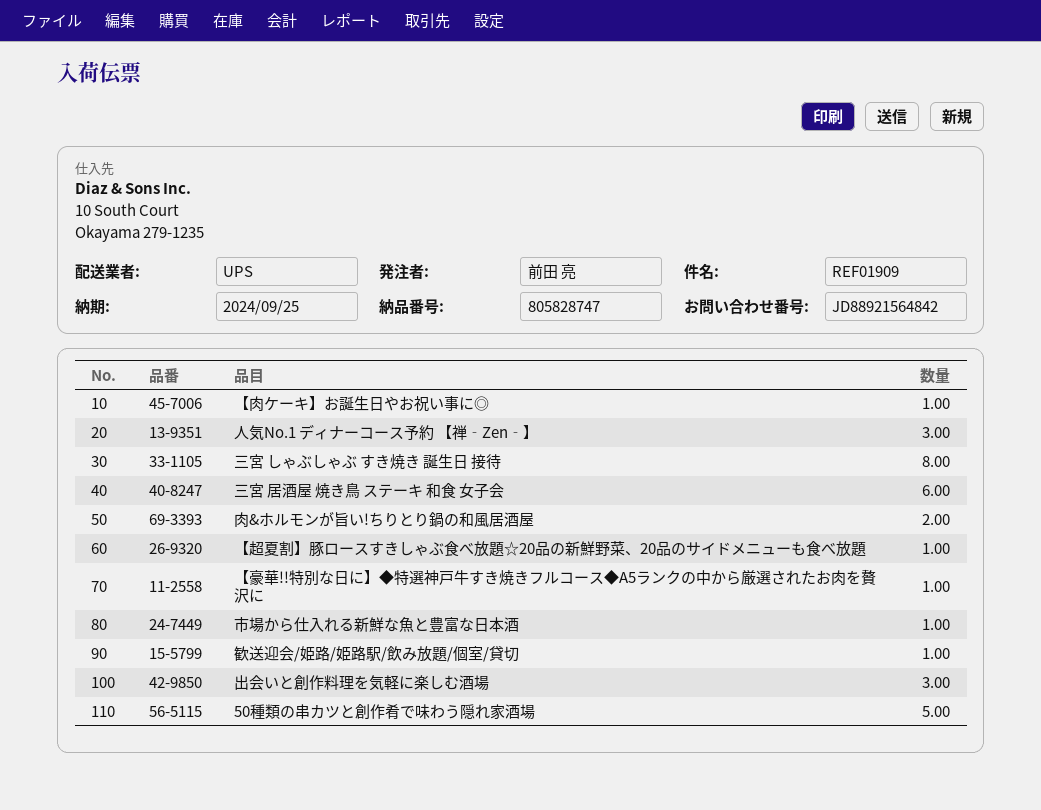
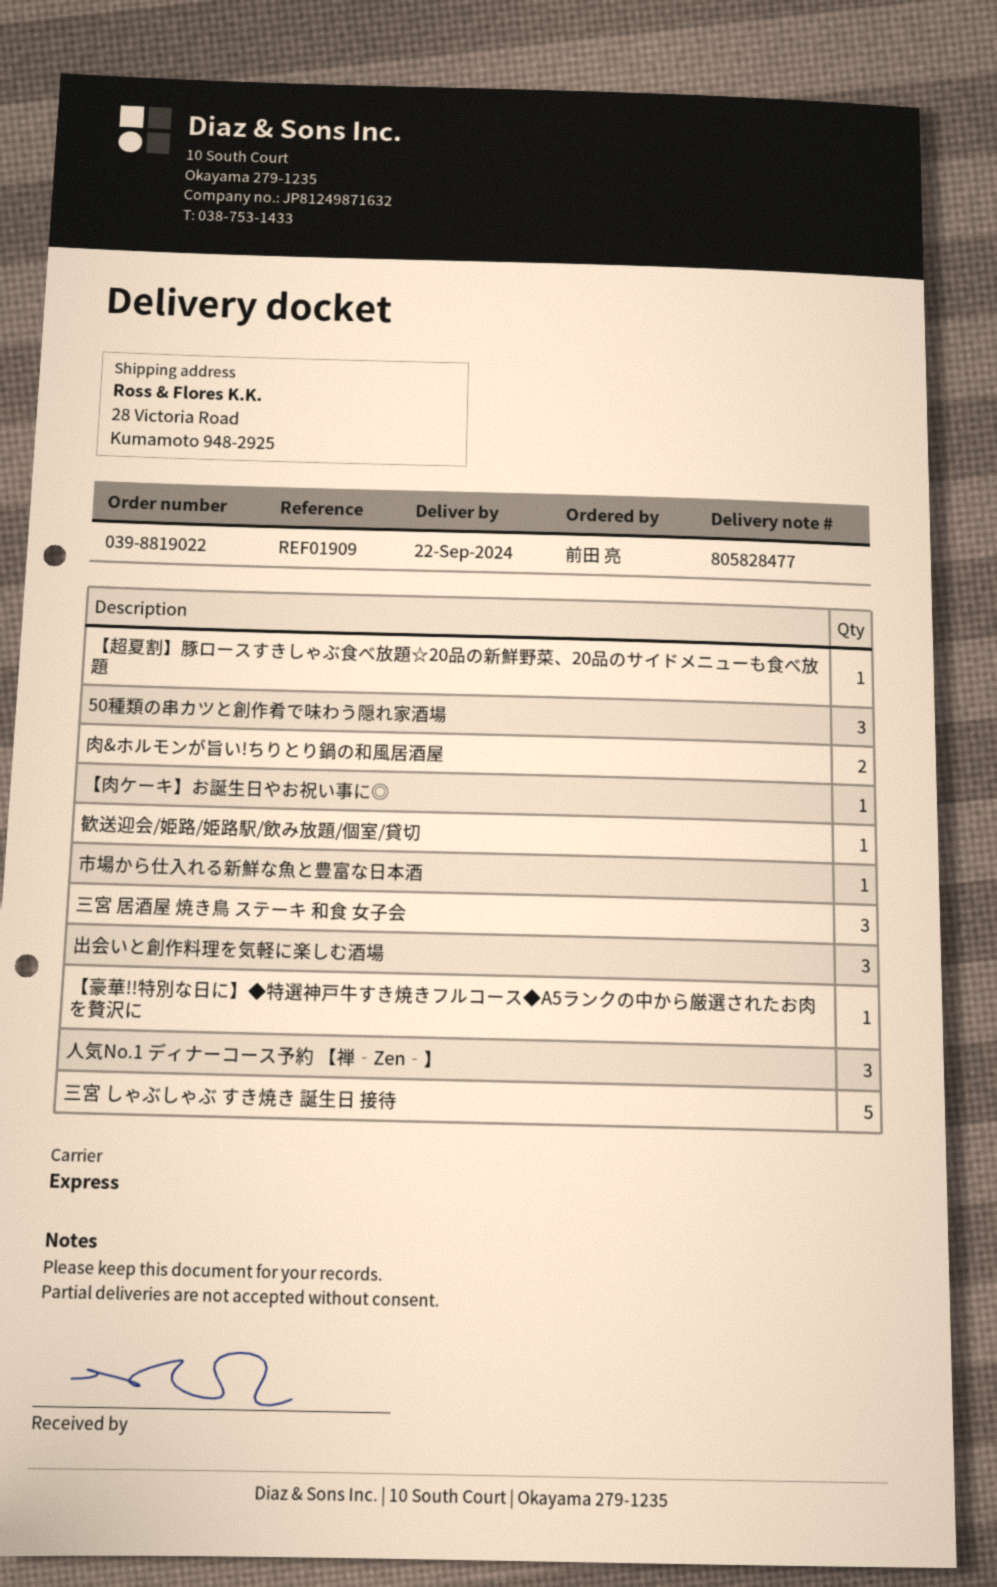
delivery note number: 805828747 -> 805828477
delivery date: 2024-09-25 -> 2024-09-22
shipping method: UPS -> express
三宮 しゃぶしゃぶ すき焼き 誕生日 接待: 8 -> 5
三宮 居酒屋 焼き鳥 ステーキ 和食 女子会: 6 -> 3
50種類の串カツと創作肴で味わう隠れ家酒場: 5 -> 3

